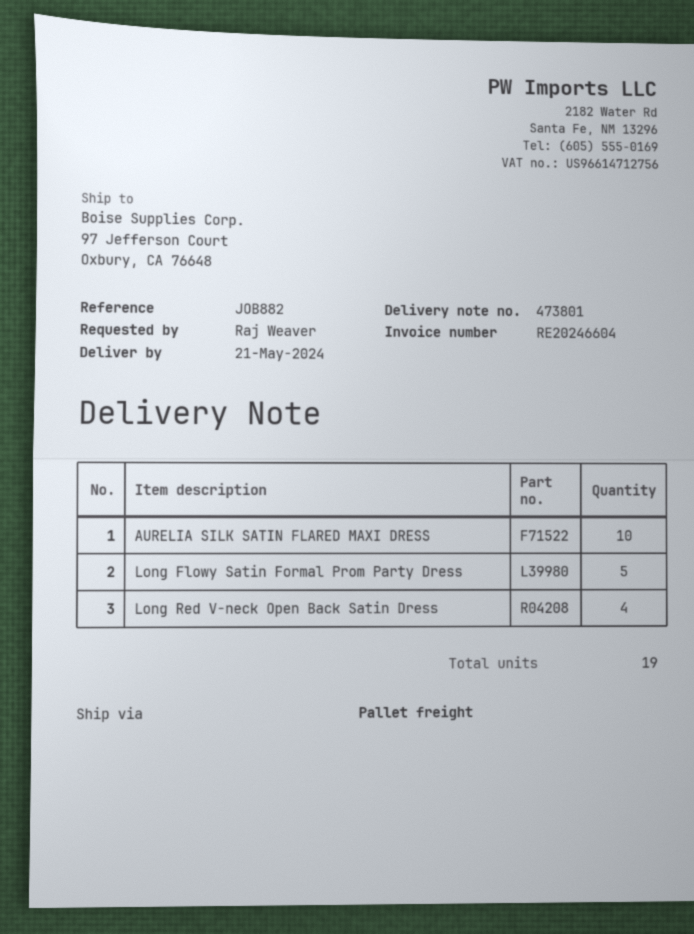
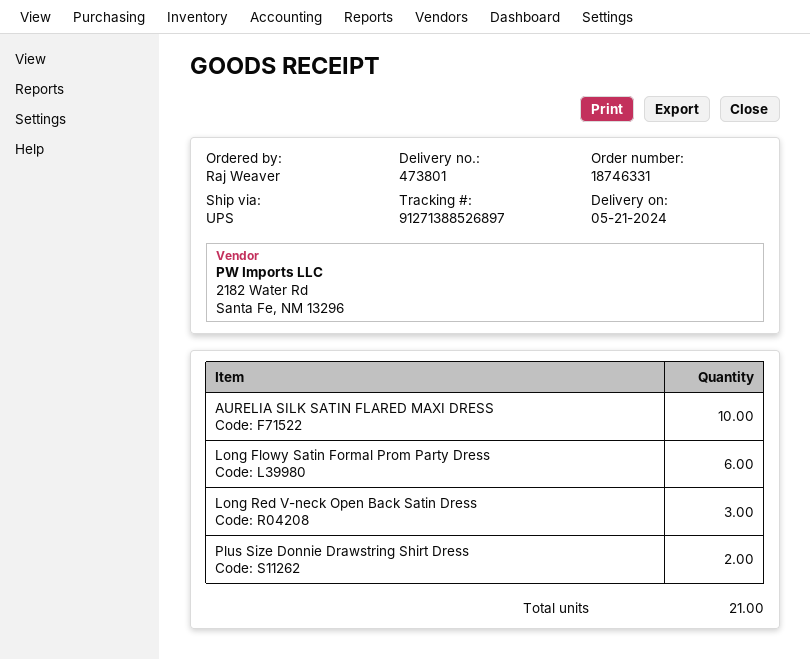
shipping method: pallet freight -> UPS
Long Flowy Satin Formal Prom Party Dress: 5 -> 6
Long Red V-neck Open Back Satin Dress: 4 -> 3
Plus Size Donnie Drawstring Shirt Dress: none -> 2
total quantity: 19 -> 21

